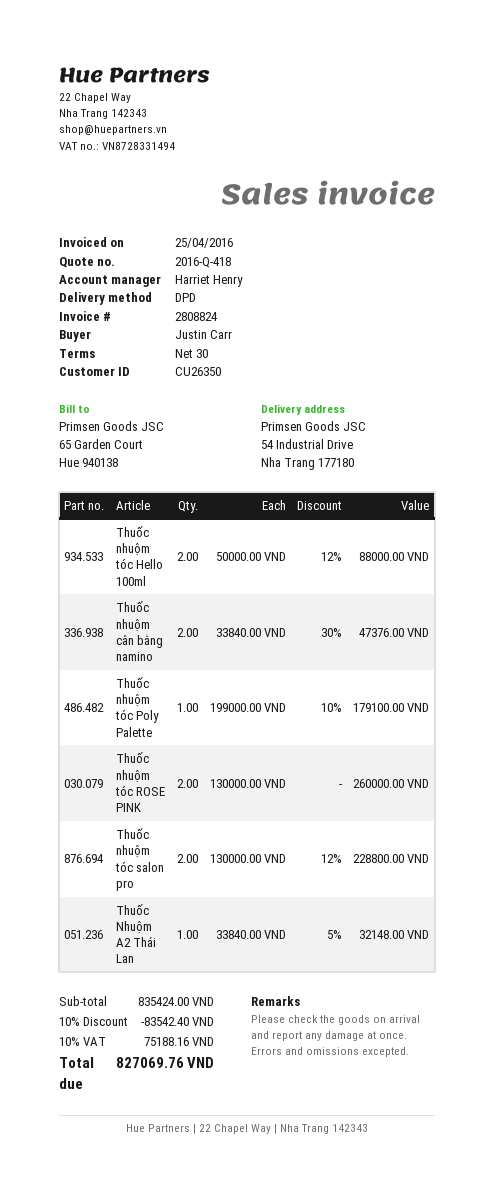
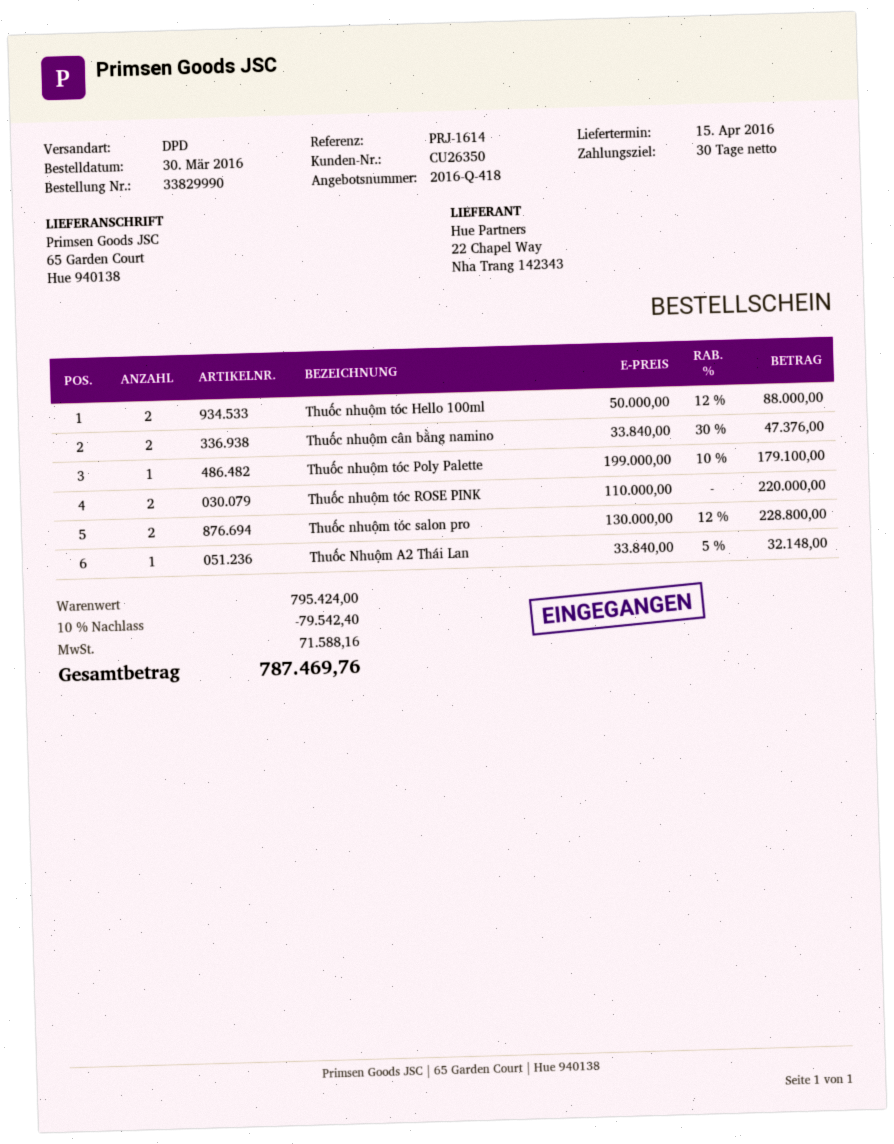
ship to: 54 Industrial Drive, Nha Trang 177180 -> 65 Garden Court, Hue 940138
Thuốc nhuộm tóc ROSE PINK: 2 x 130000.00 = 260000.00 -> 2 x 110000.00 = 220000.00
subtotal: 835424.00 -> 795424.00
discount: 10% = 83542.40 -> 10% = 79542.40
tax: 75188.16 -> 71588.16
total: 827069.76 -> 787469.76

